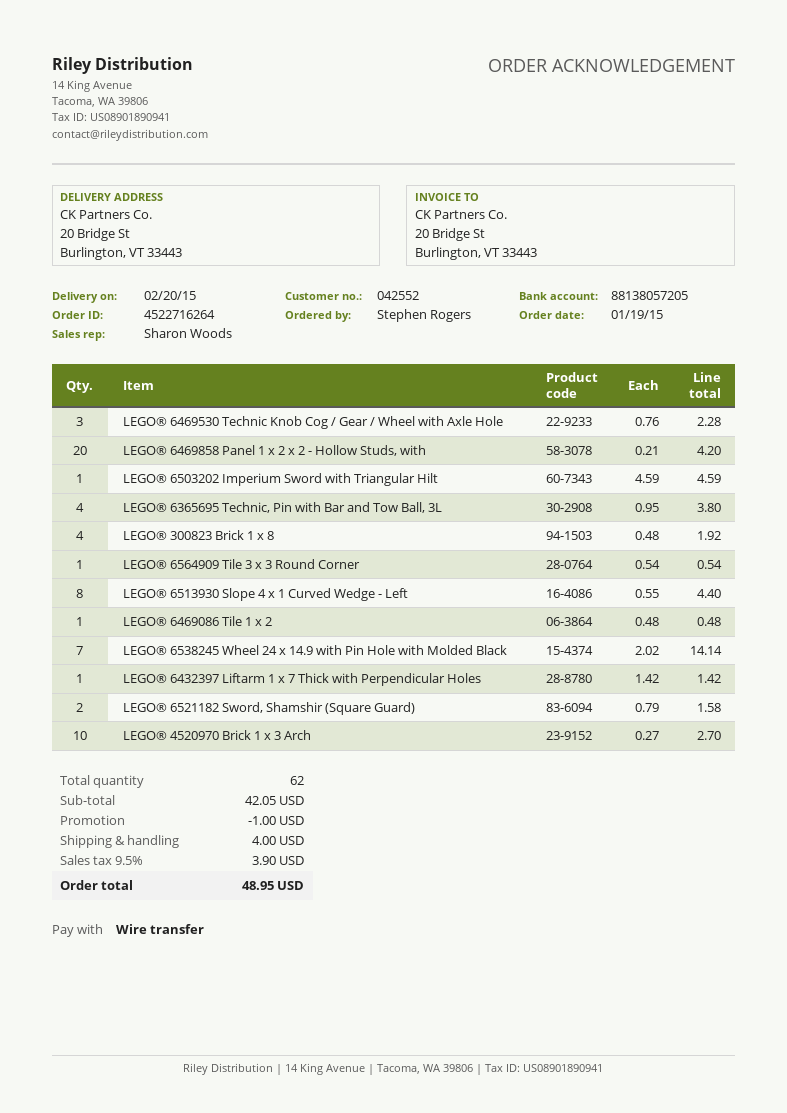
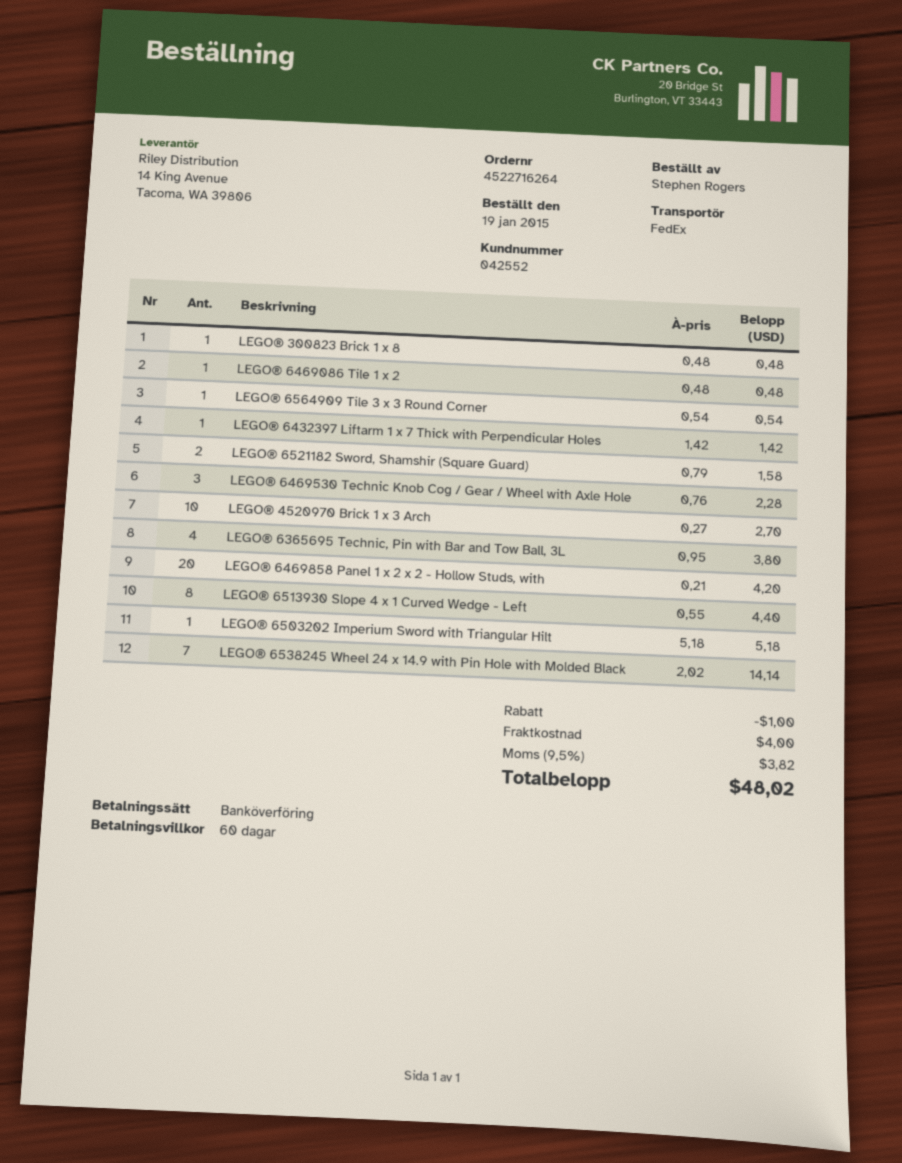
LEGO® 6503202 Imperium Sword with Triangular Hilt: 1 x 4.59 = 4.59 -> 1 x 5.18 = 5.18
LEGO® 300823 Brick 1 x 8: 4 x 0.48 = 1.92 -> 1 x 0.48 = 0.48
tax: 9.5% = 3.90 -> 9.5% = 3.82
total: 48.95 -> 48.02

